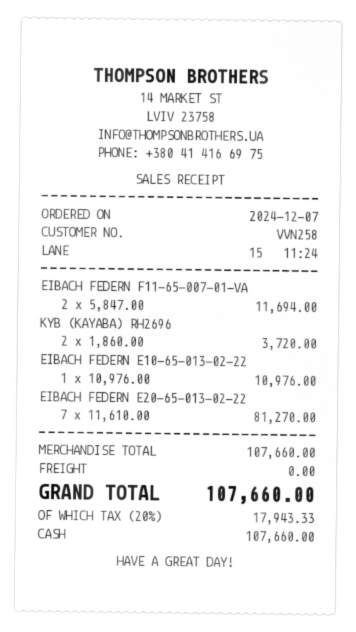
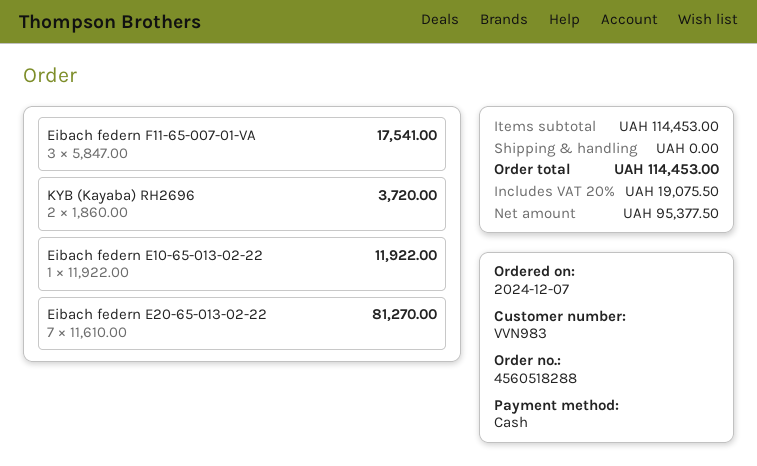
customer number: VVN258 -> VVN983
EIBACH FEDERN F11-65-007-01-VA: 2 x 5847.00 = 11694.00 -> 3 x 5847.00 = 17541.00
EIBACH FEDERN E10-65-013-02-22: 1 x 10976.00 = 10976.00 -> 1 x 11922.00 = 11922.00
subtotal: 107660.00 -> 114453.00
tax: 20% = 17943.33 -> 20% = 19075.50
total: 107660.00 -> 114453.00

